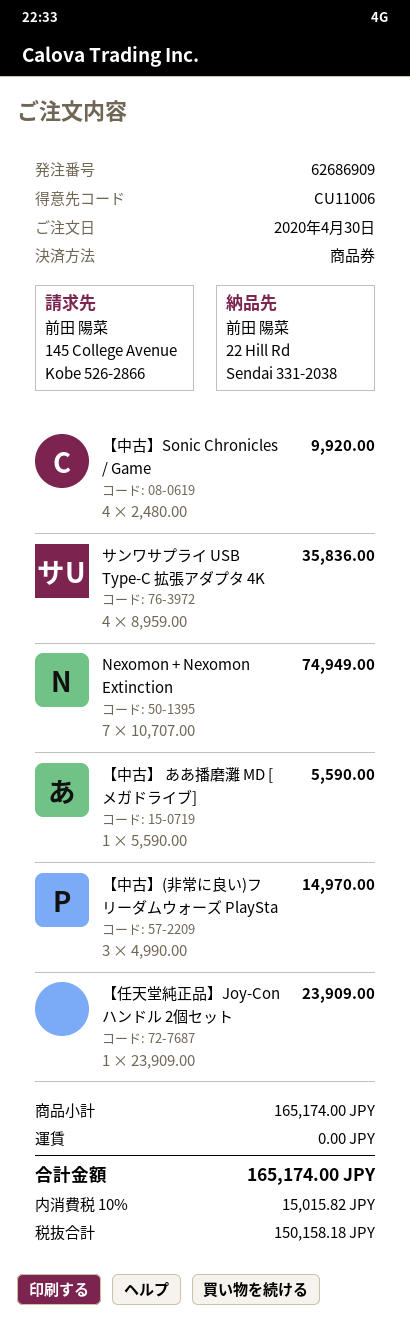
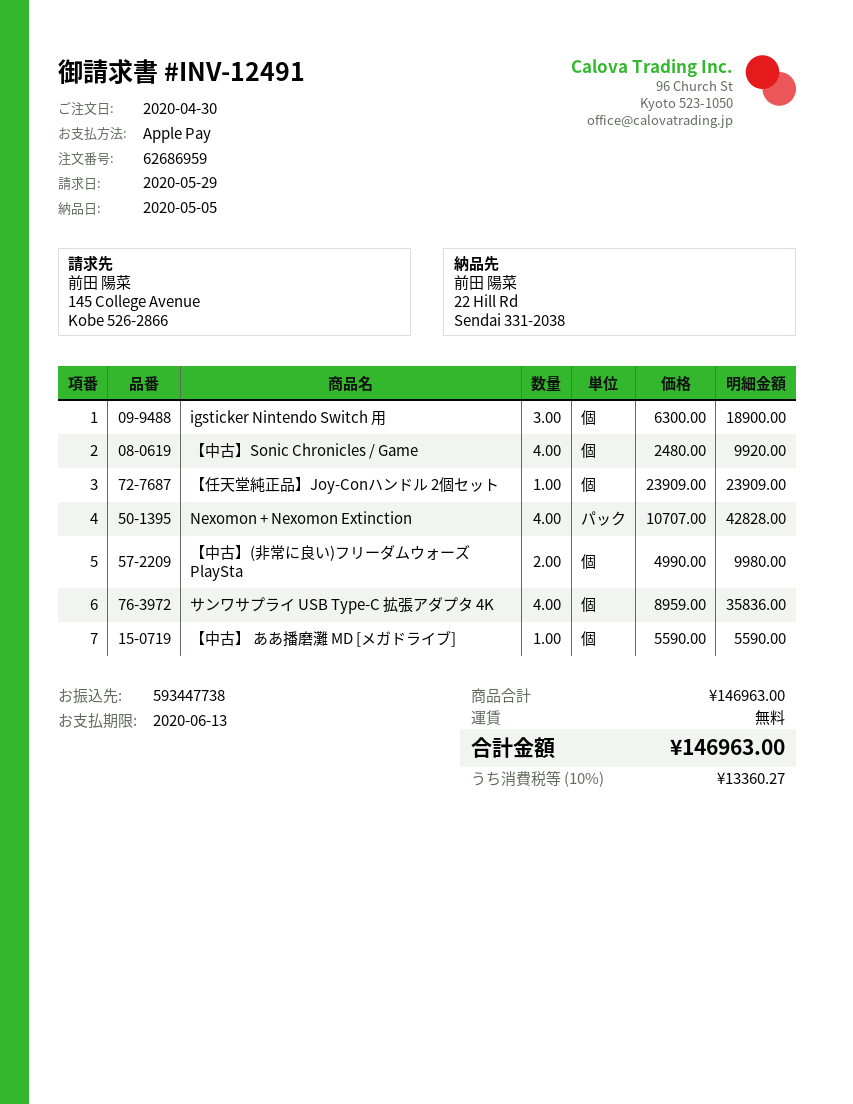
order number: 62686909 -> 62686959
payment method: gift card -> Apple Pay
Nexomon + Nexomon Extinction: 7 x 10707.00 = 74949.00 -> 4 x 10707.00 = 42828.00
【中古】(非常に良い)フリーダムウォーズ PlaySta: 3 x 4990.00 = 14970.00 -> 2 x 4990.00 = 9980.00
igsticker Nintendo Switch 用: none -> 3 x 6300.00 = 18900.00
subtotal: 165174.00 -> 146963.00
tax: 10% = 15015.82 -> 10% = 13360.27
total: 165174.00 -> 146963.00

